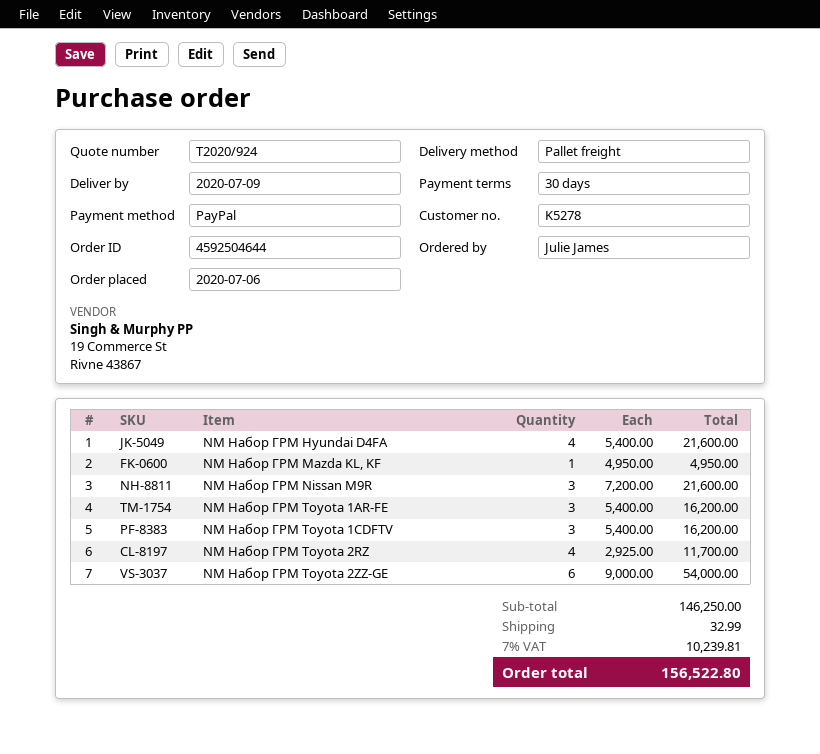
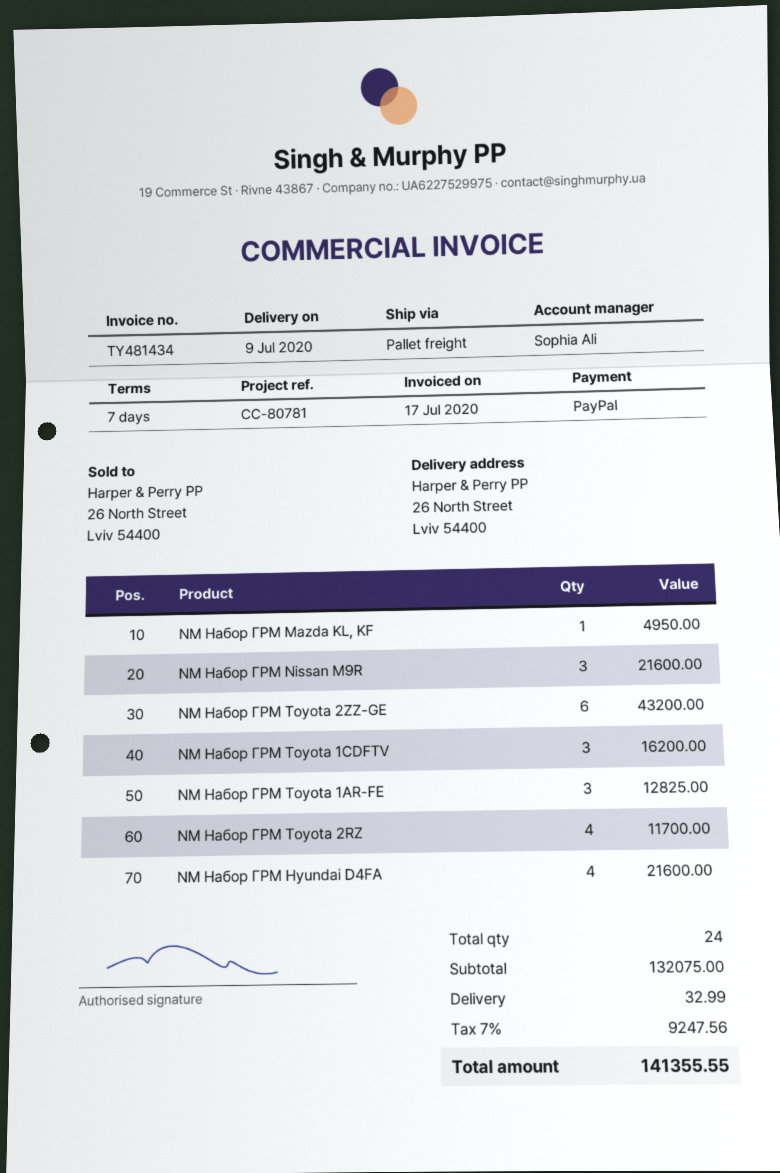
payment terms: 30 days -> 7 days
NM Набор ГРМ Toyota 1AR-FE: 3 for 16200.00 -> 3 for 12825.00
NM Набор ГРМ Toyota 2ZZ-GE: 6 for 54000.00 -> 6 for 43200.00
subtotal: 146250.00 -> 132075.00
tax: 7% = 10239.81 -> 7% = 9247.56
total: 156522.80 -> 141355.55

